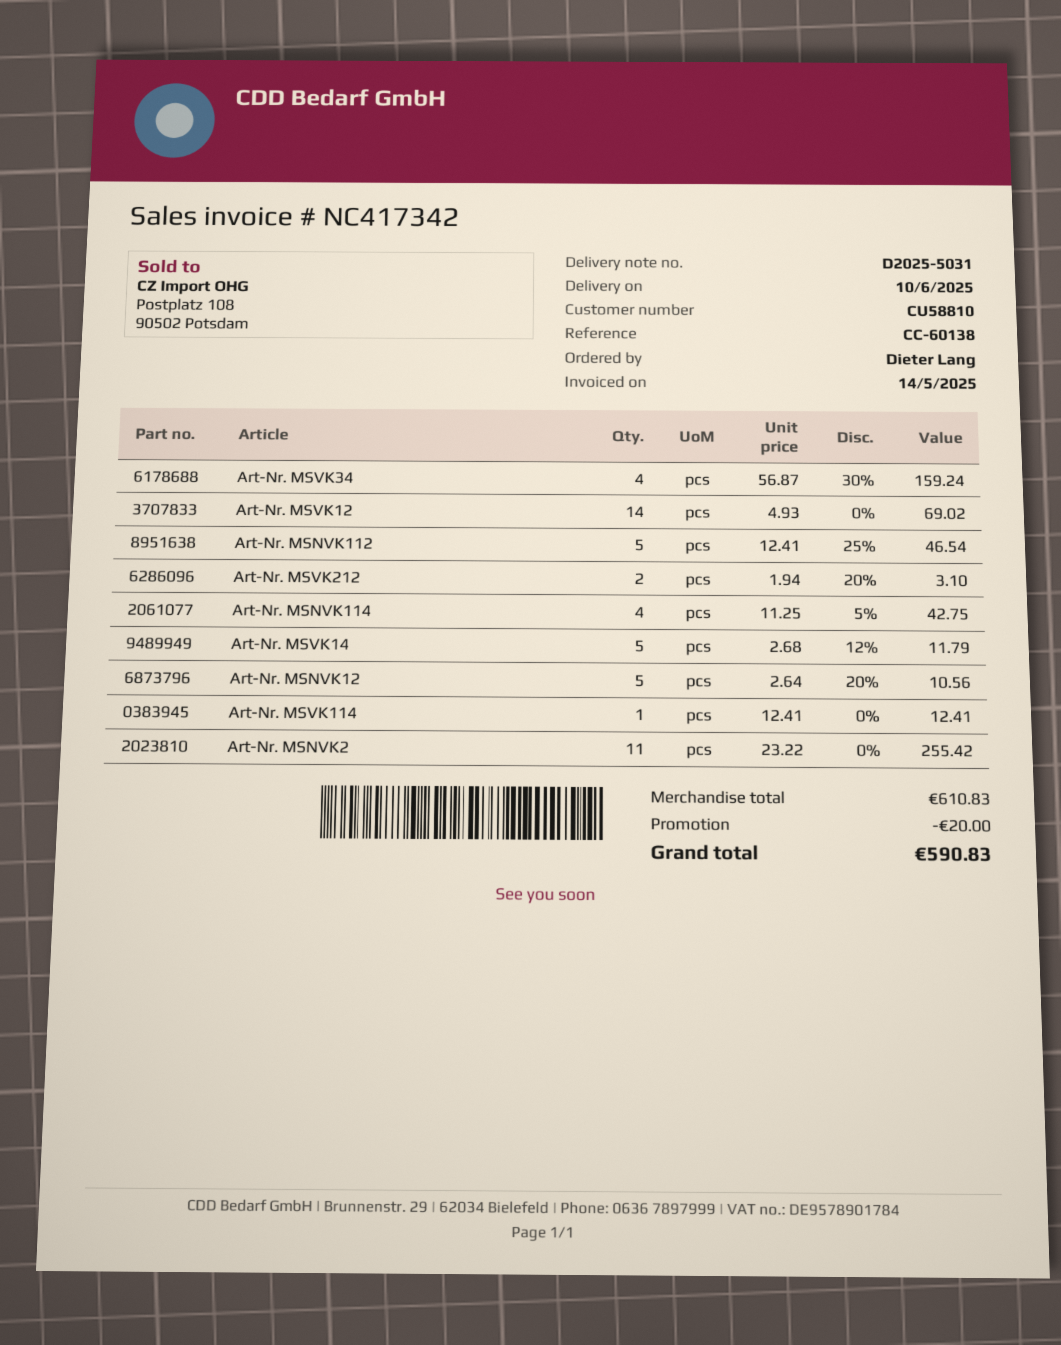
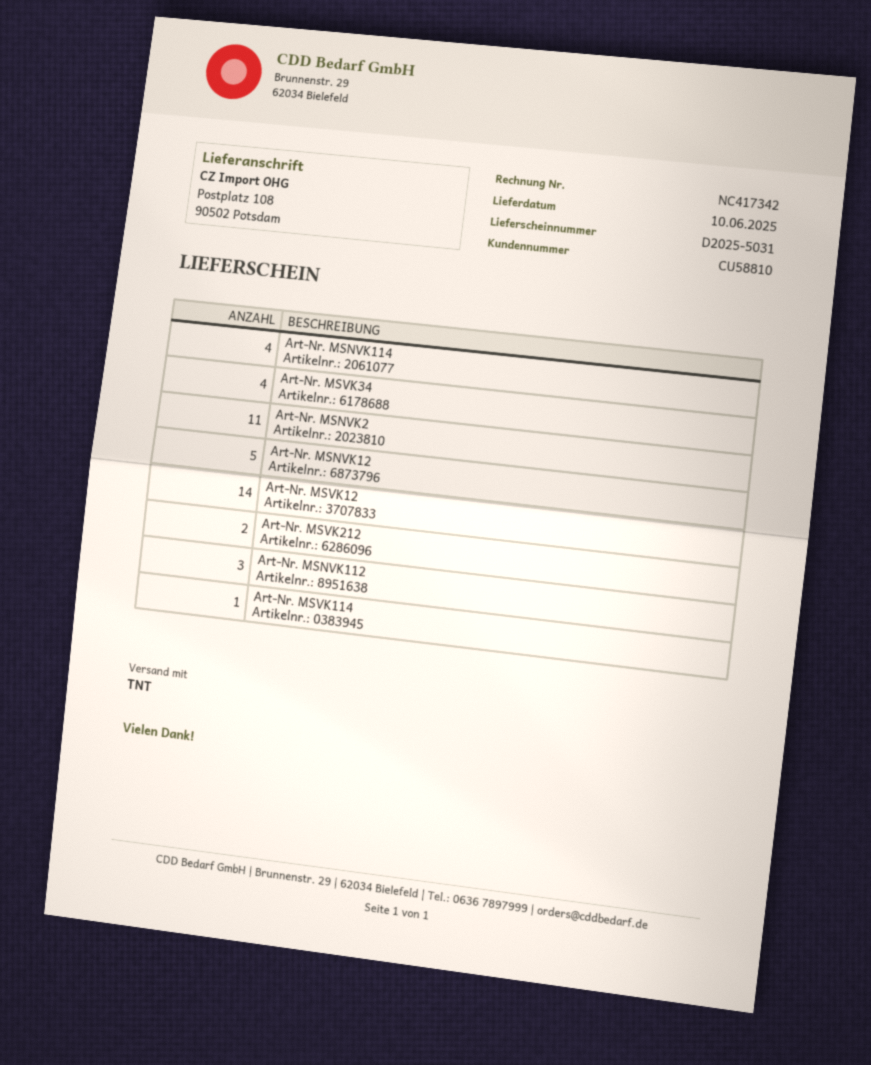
Art-Nr. MSNVK112: 5 -> 3
Art-Nr. MSVK14: 5 -> none

